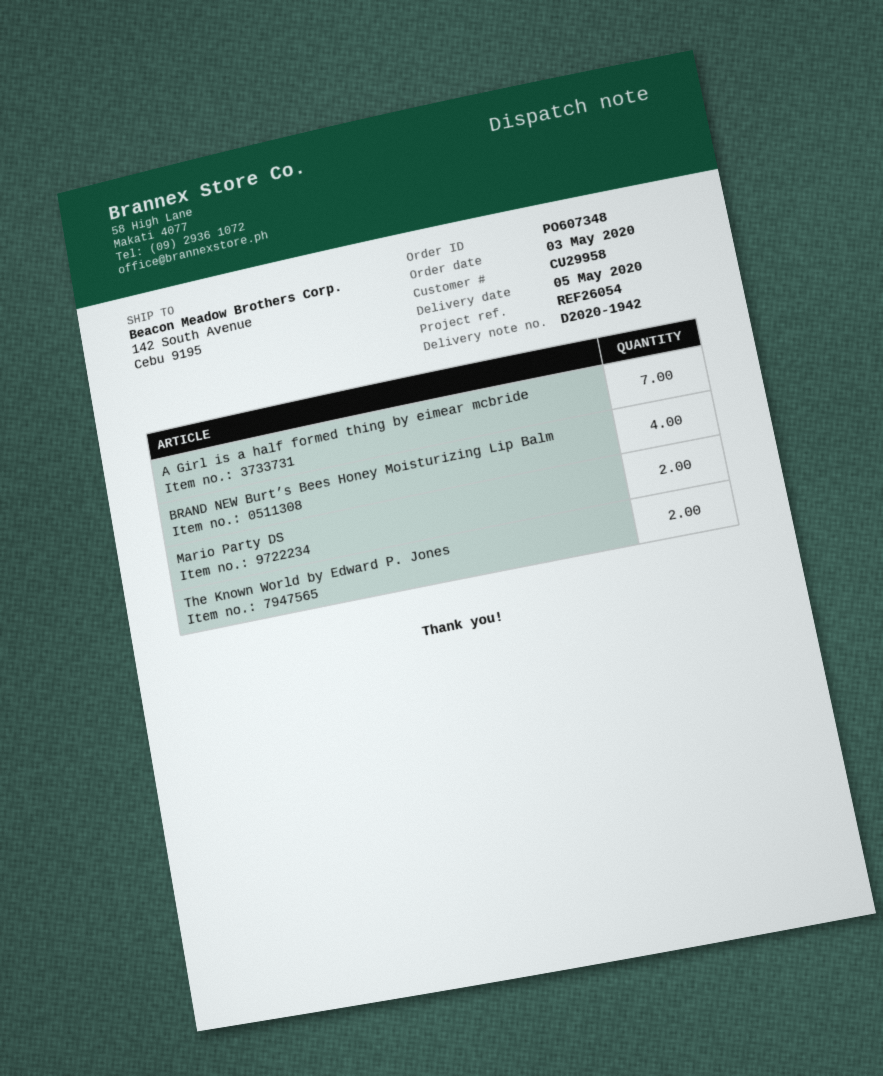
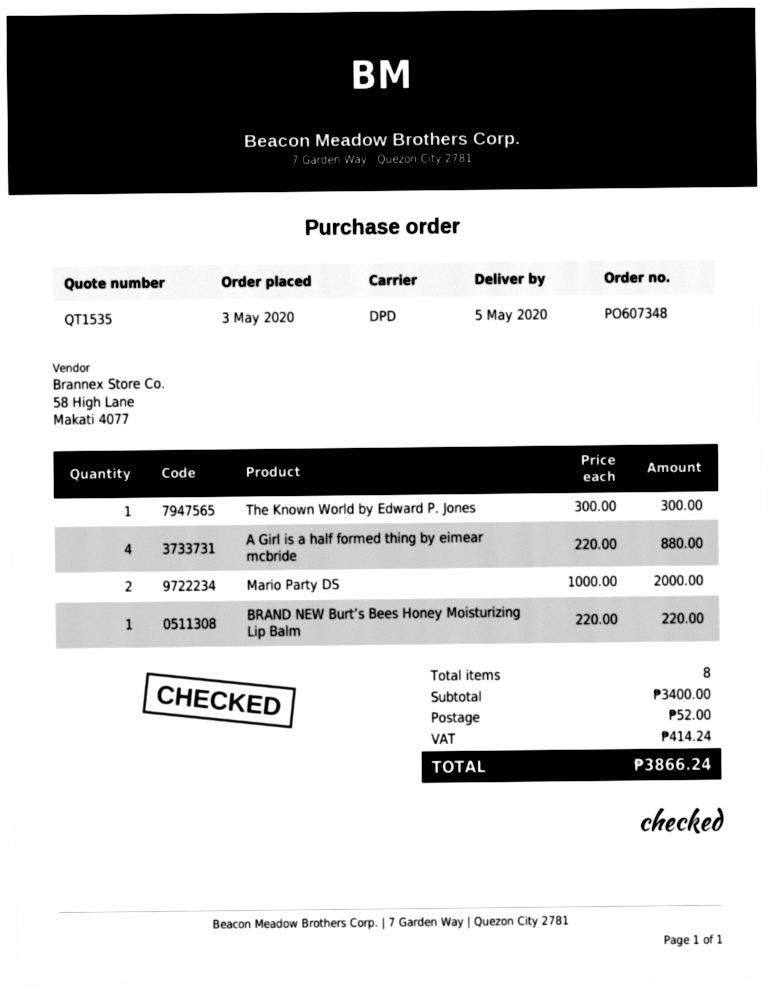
A Girl is a half formed thing by eimear mcbride: 7 -> 4
BRAND NEW Burt’s Bees Honey Moisturizing Lip Balm: 4 -> 1
The Known World by Edward P. Jones: 2 -> 1

